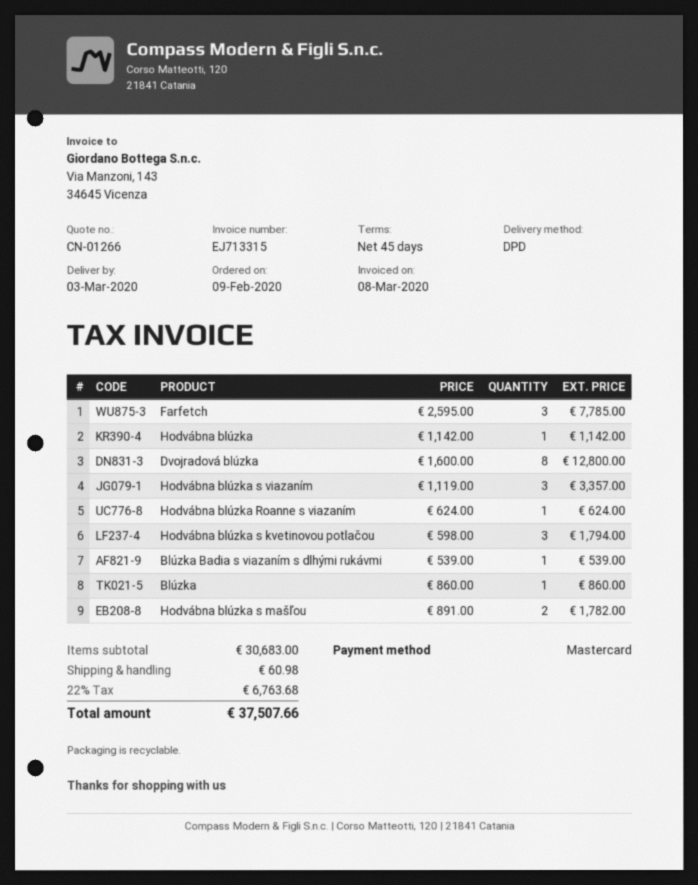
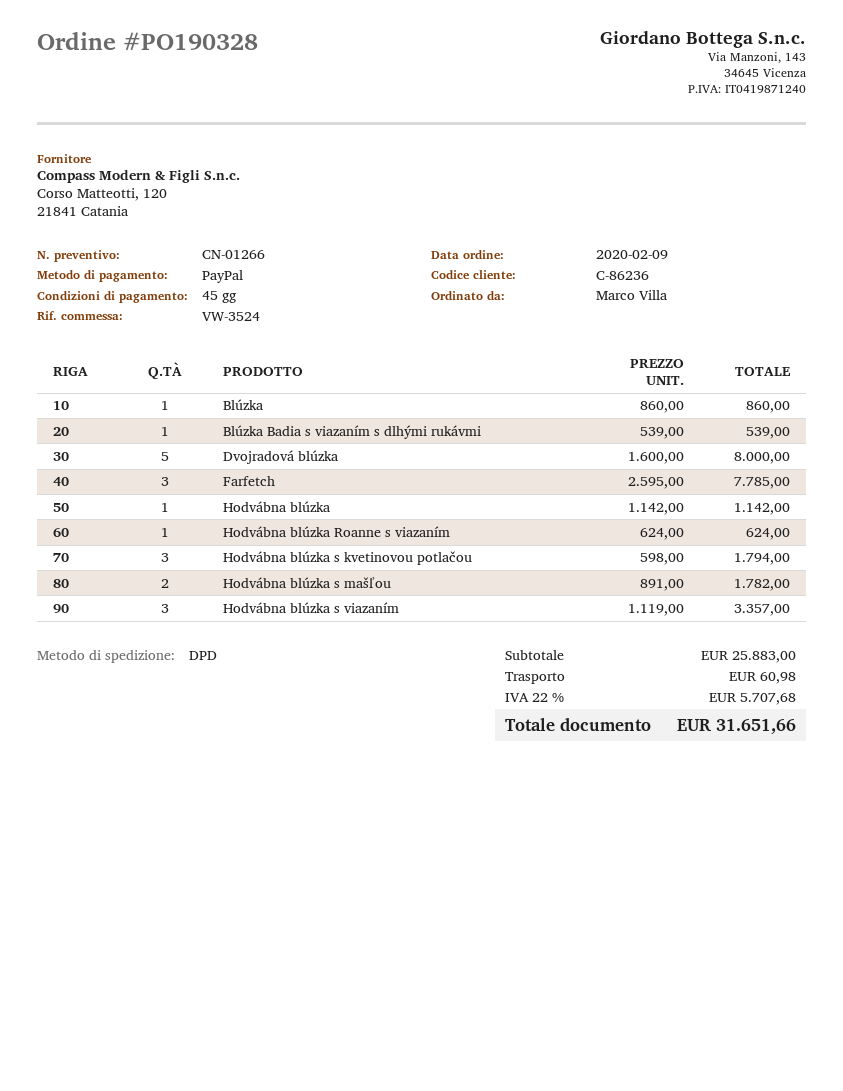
payment method: Mastercard -> PayPal
Dvojradová blúzka: 8 x 1600.00 = 12800.00 -> 5 x 1600.00 = 8000.00
subtotal: 30683.00 -> 25883.00
tax: 22% = 6763.68 -> 22% = 5707.68
total: 37507.66 -> 31651.66

